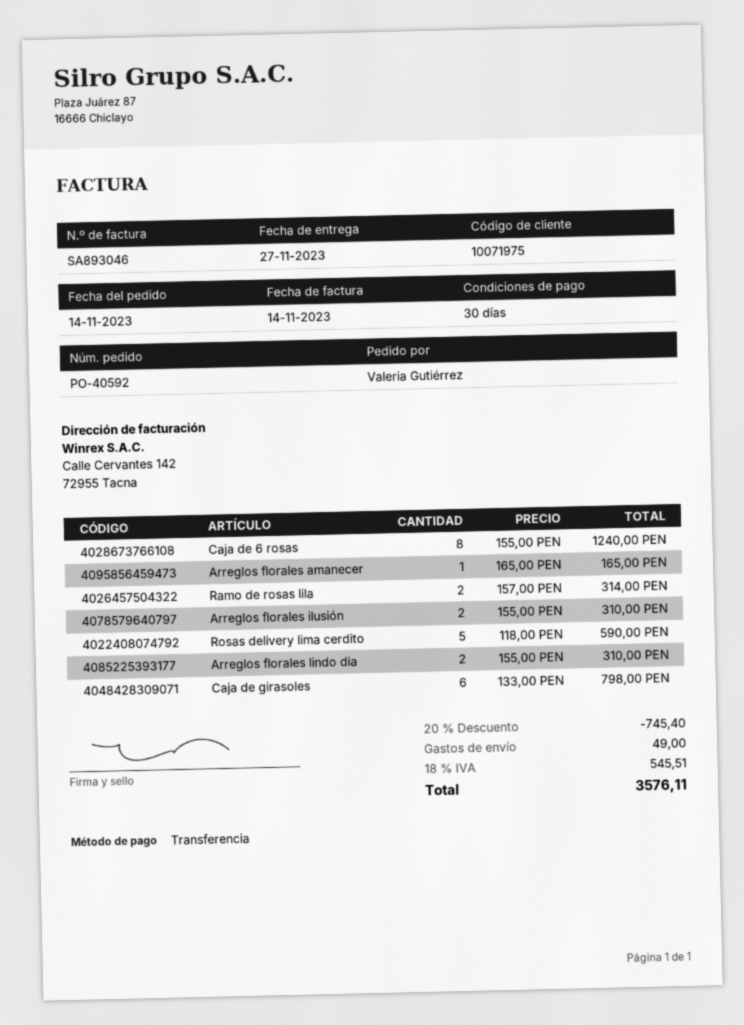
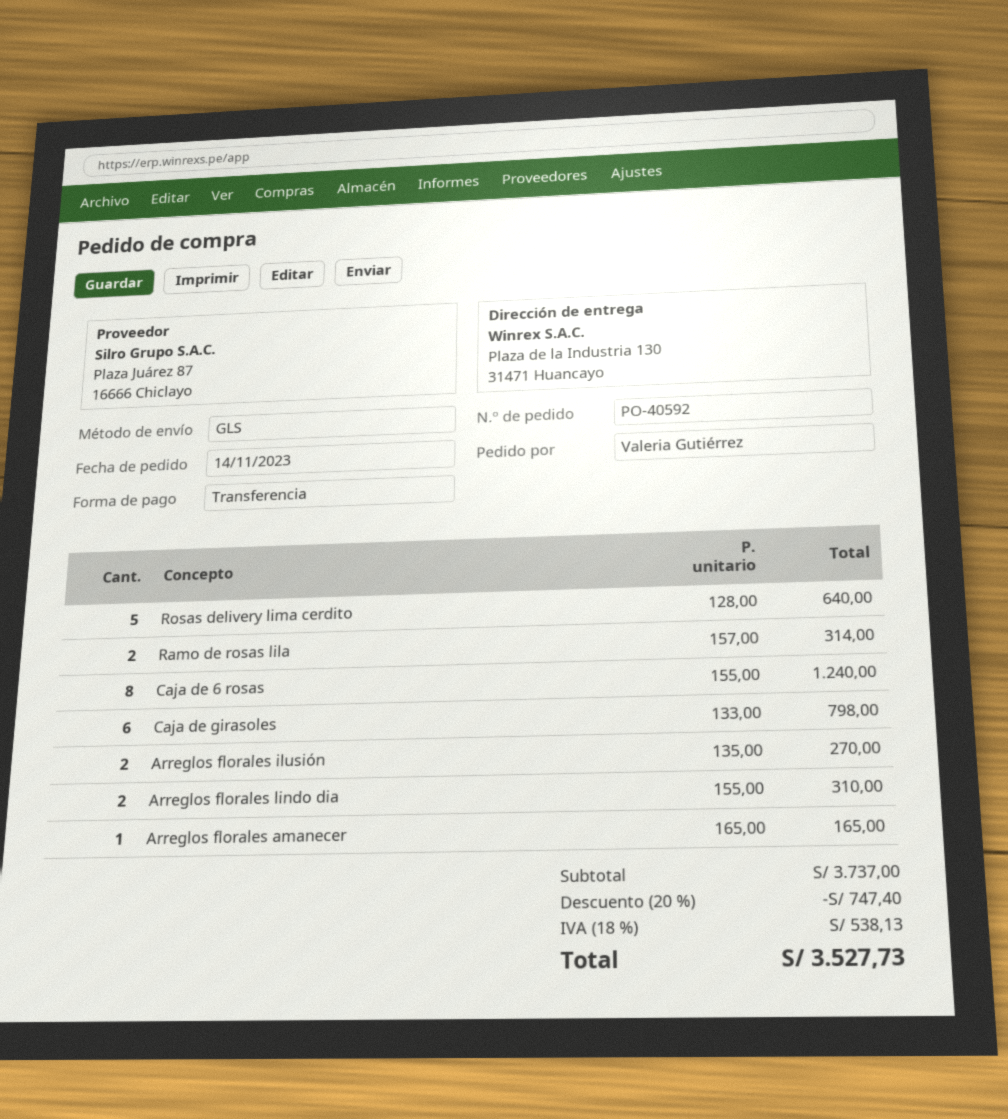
Arreglos florales ilusión: 2 x 155.00 = 310.00 -> 2 x 135.00 = 270.00
Rosas delivery lima cerdito: 5 x 118.00 = 590.00 -> 5 x 128.00 = 640.00
discount: 20% = 745.40 -> 20% = 747.40
shipping: 49.00 -> none
tax: 18% = 545.51 -> 18% = 538.13
total: 3576.11 -> 3527.73

